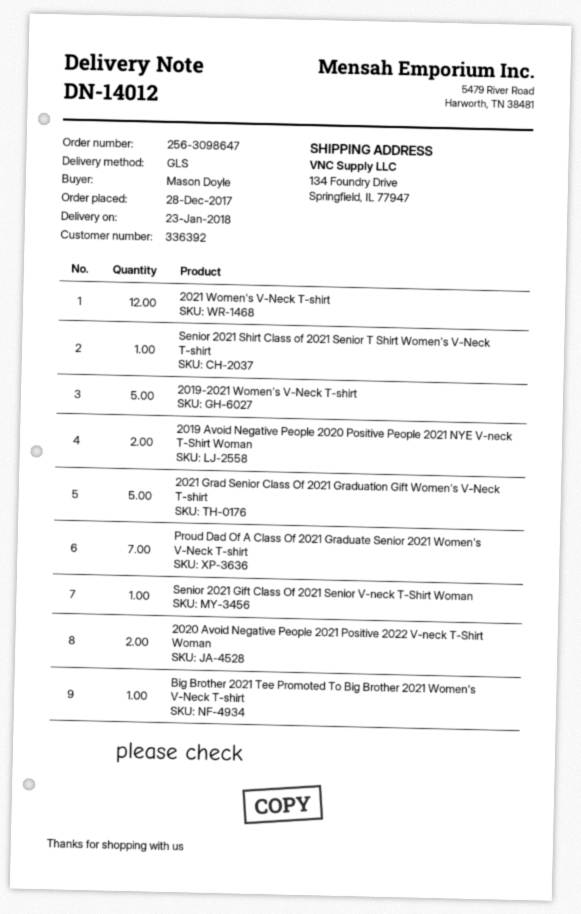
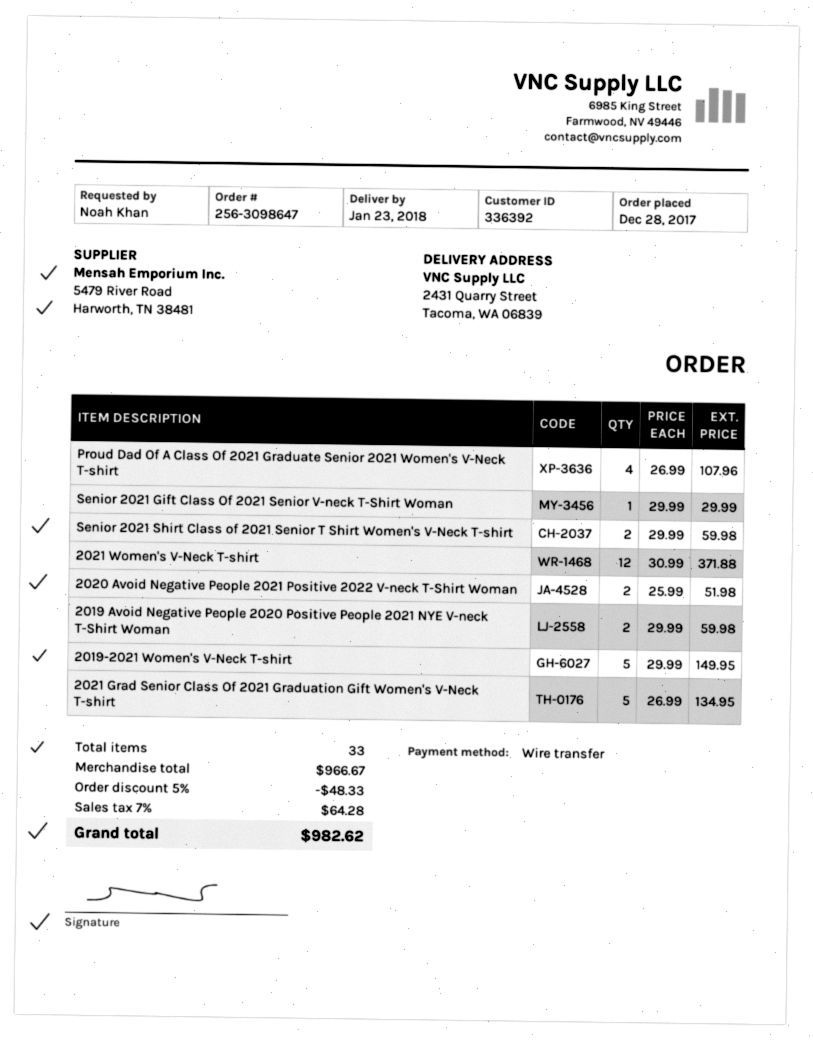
ordered by: Mason Doyle -> Noah Khan
ship to: 134 Foundry Drive, Springfield, IL 77947 -> 2431 Quarry Street, Tacoma, WA 06839
Senior 2021 Shirt Class of 2021 Senior T Shirt Women's V-Neck T-shirt: 1 -> 2
Proud Dad Of A Class Of 2021 Graduate Senior 2021 Women's V-Neck T-shirt: 7 -> 4
Big Brother 2021 Tee Promoted To Big Brother 2021 Women's V-Neck T-shirt: 1 -> none

